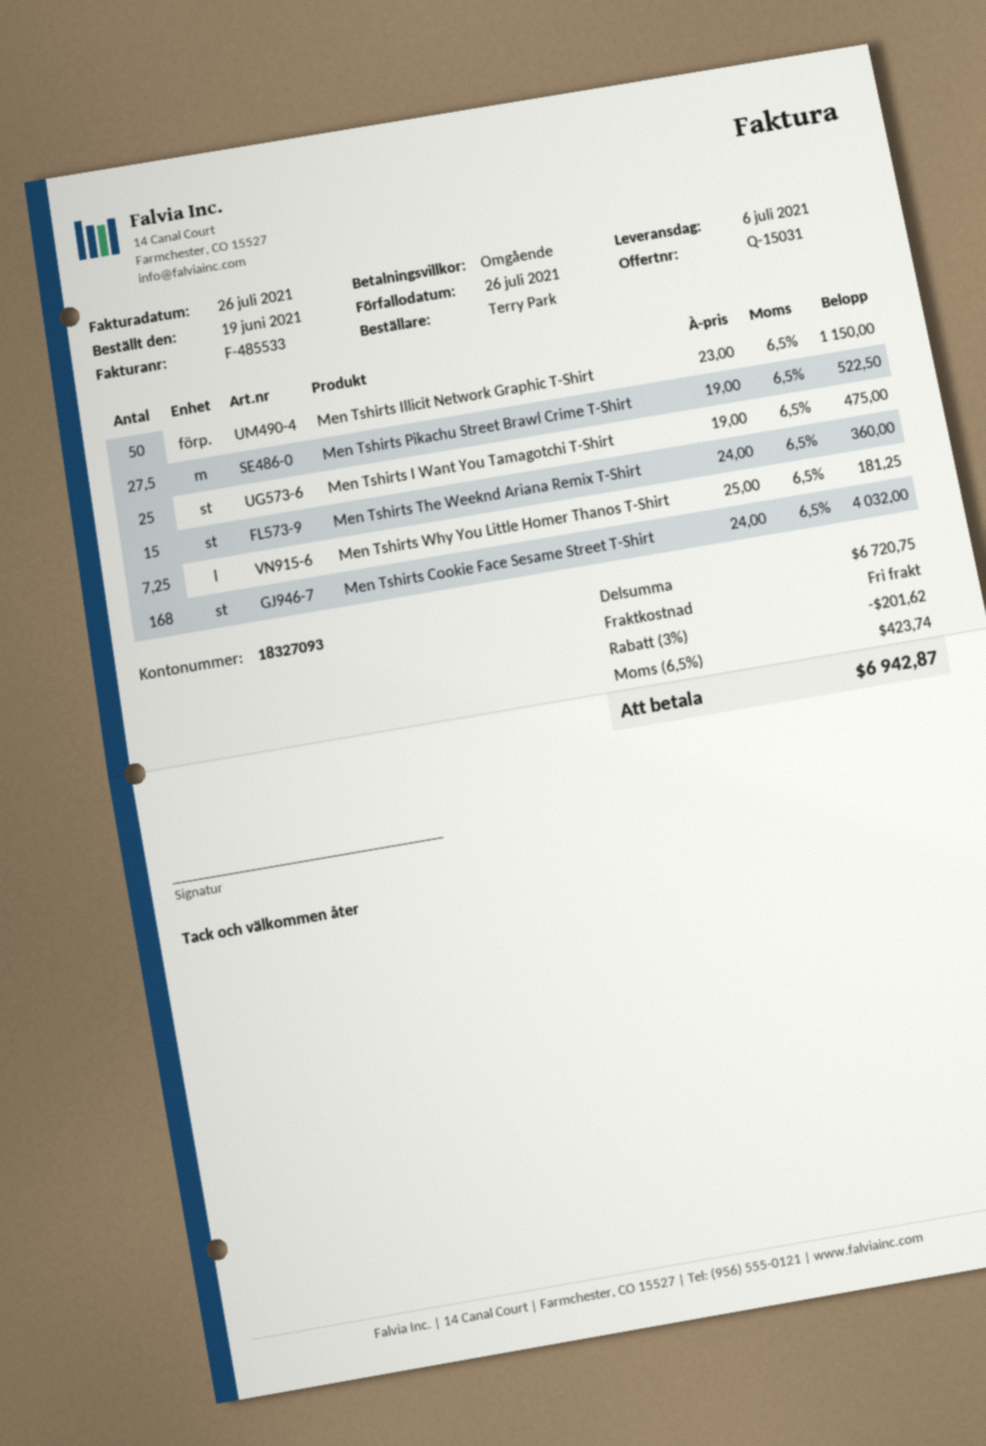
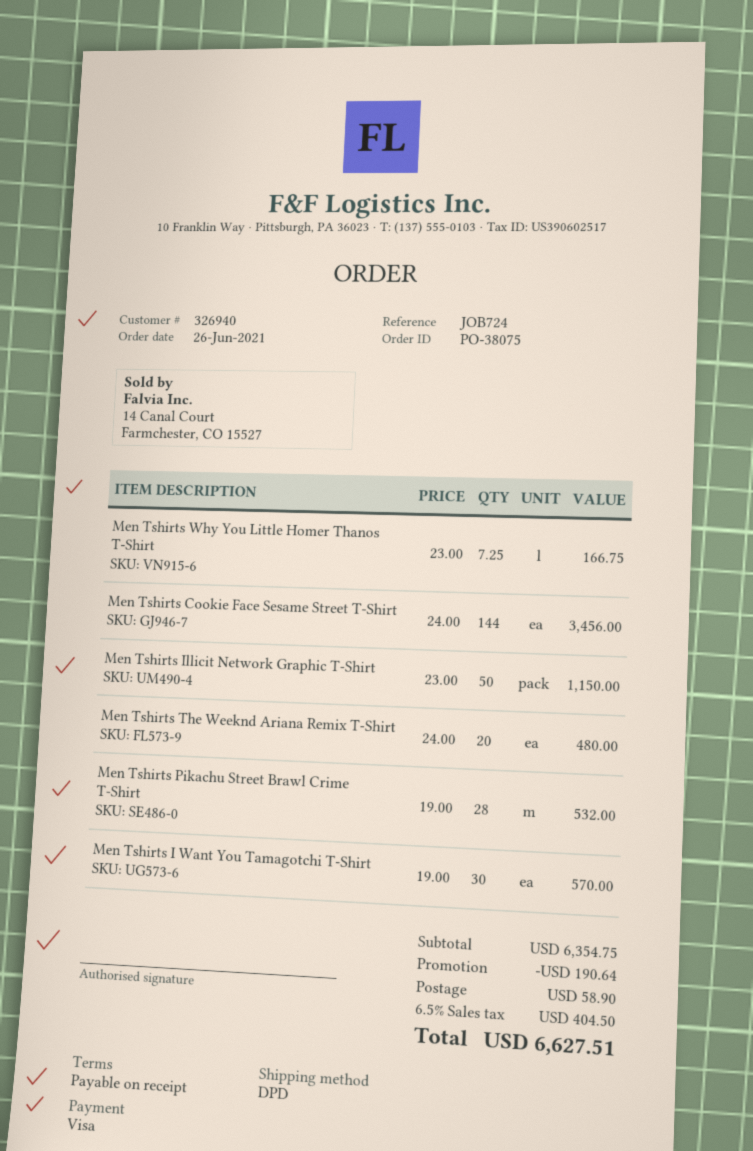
order date: 2021-06-19 -> 2021-06-26
Men Tshirts Pikachu Street Brawl Crime T-Shirt: 27.5 x 19.00 = 522.50 -> 28 x 19.00 = 532.00
Men Tshirts I Want You Tamagotchi T-Shirt: 25 x 19.00 = 475.00 -> 30 x 19.00 = 570.00
Men Tshirts The Weeknd Ariana Remix T-Shirt: 15 x 24.00 = 360.00 -> 20 x 24.00 = 480.00
Men Tshirts Why You Little Homer Thanos T-Shirt: 7.25 x 25.00 = 181.25 -> 7.25 x 23.00 = 166.75
Men Tshirts Cookie Face Sesame Street T-Shirt: 168 x 24.00 = 4032.00 -> 144 x 24.00 = 3456.00
subtotal: 6720.75 -> 6354.75
discount: 201.62 -> 190.64
shipping: 0.00 -> 58.90
tax: 6.5% = 423.74 -> 6.5% = 404.50
total: 6942.87 -> 6627.51

